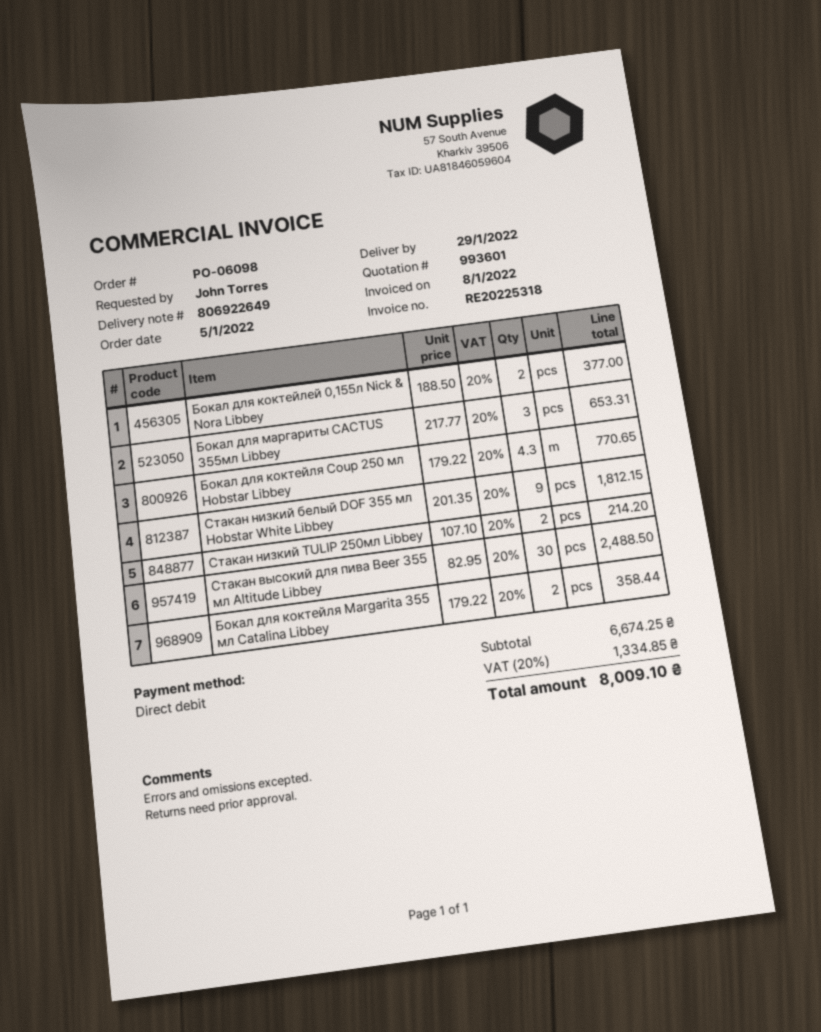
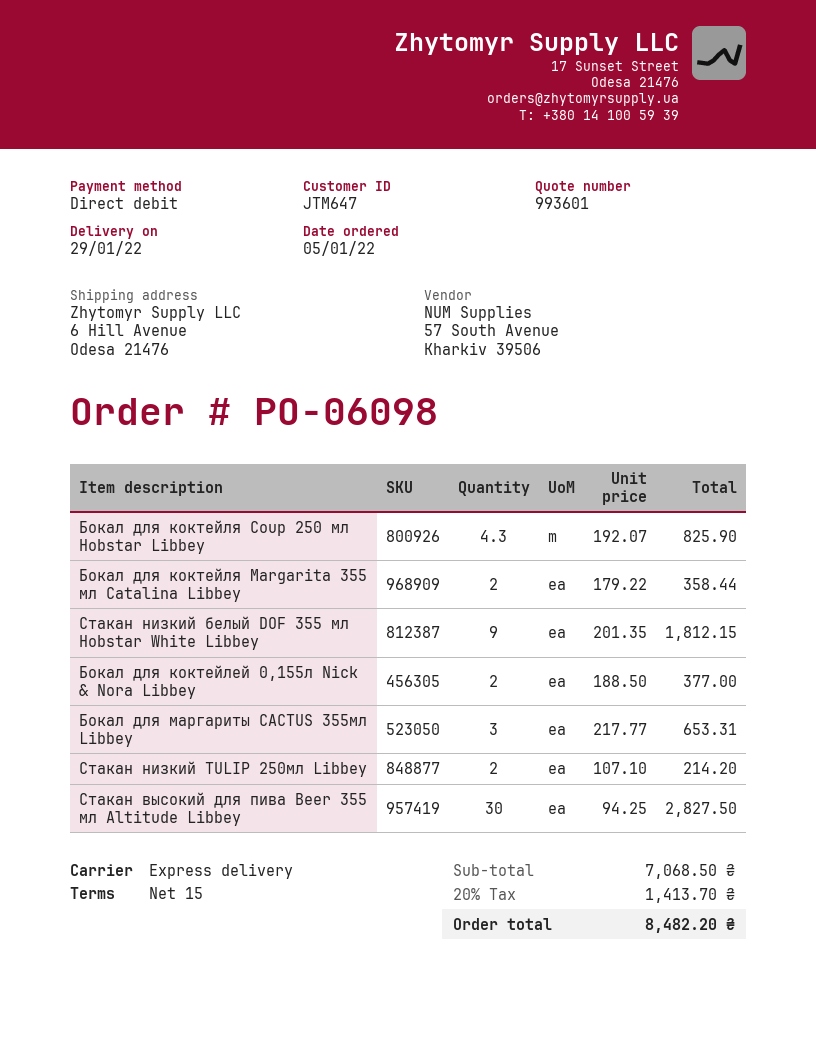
Бокал для коктейля Coup 250 мл Hobstar Libbey: 4.3 x 179.22 = 770.65 -> 4.3 x 192.07 = 825.90
Стакан высокий для пива Beer 355 мл Altitude Libbey: 30 x 82.95 = 2488.50 -> 30 x 94.25 = 2827.50
subtotal: 6674.25 -> 7068.50
tax: 20% = 1334.85 -> 20% = 1413.70
total: 8009.10 -> 8482.20

